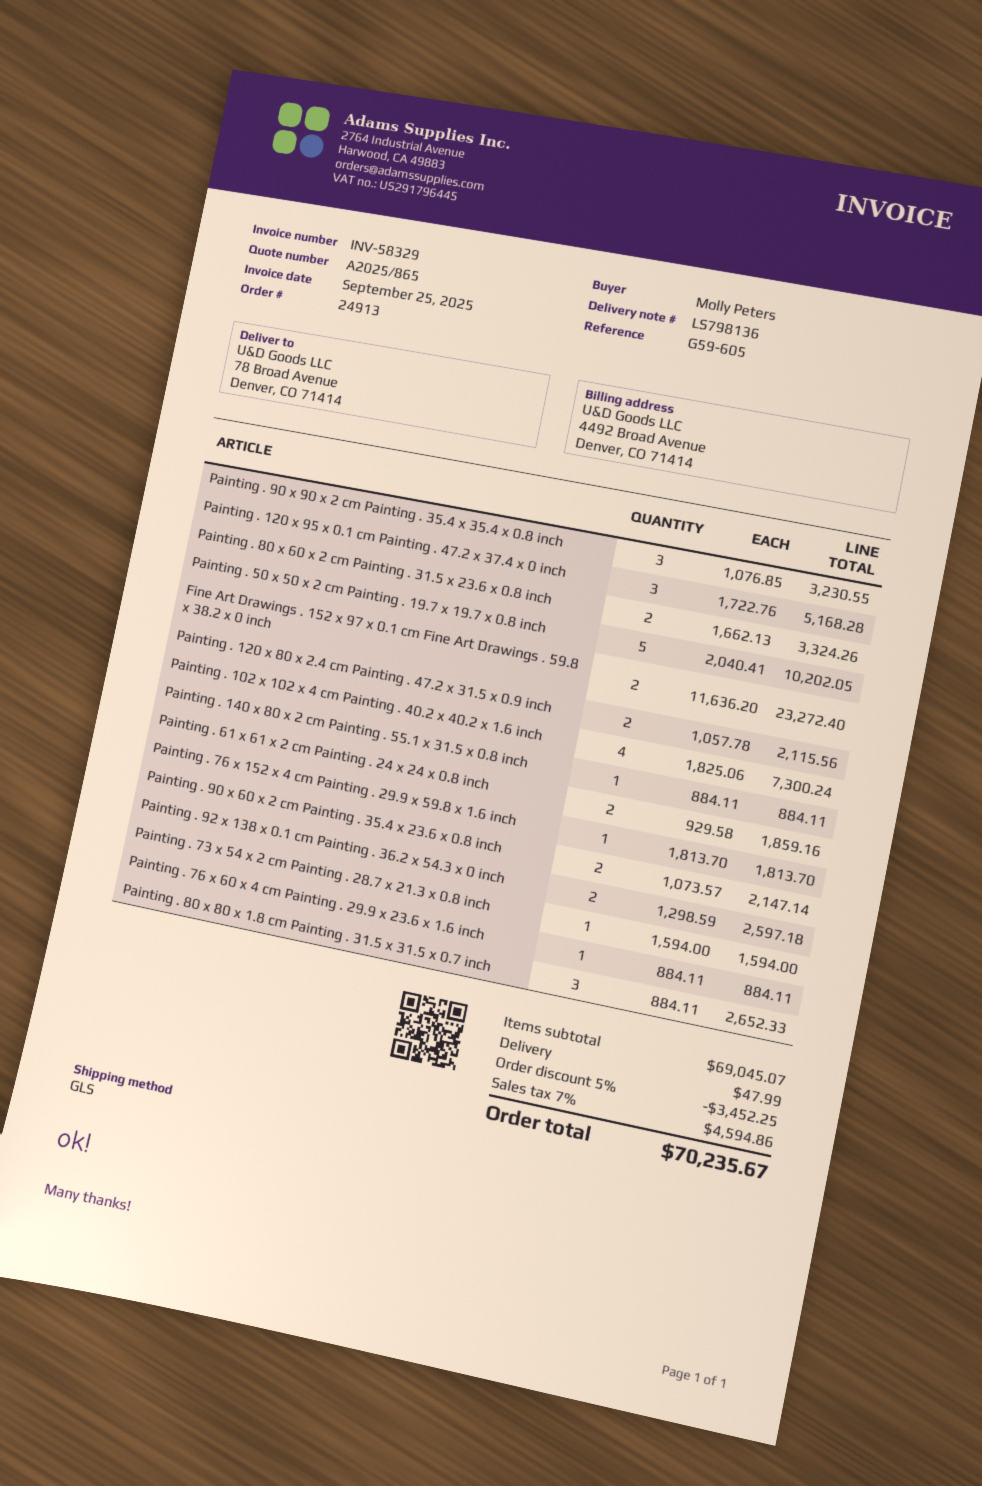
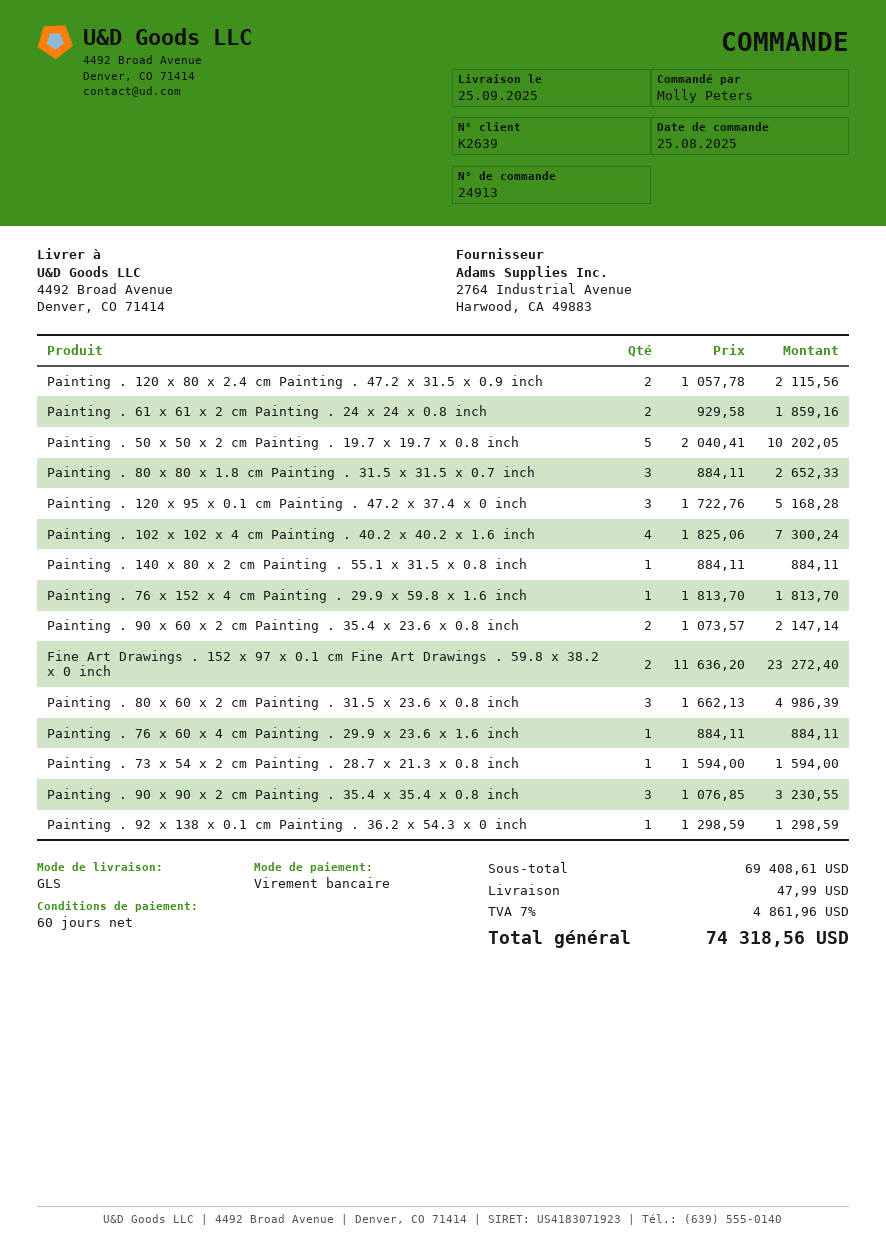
ship to: 78 Broad Avenue, Denver, CO 71414 -> 4492 Broad Avenue, Denver, CO 71414
Painting . 80 x 60 x 2 cm Painting . 31.5 x 23.6 x 0.8 inch: 2 x 1662.13 = 3324.26 -> 3 x 1662.13 = 4986.39
Painting . 92 x 138 x 0.1 cm Painting . 36.2 x 54.3 x 0 inch: 2 x 1298.59 = 2597.18 -> 1 x 1298.59 = 1298.59
subtotal: 69045.07 -> 69408.61
discount: 5% = 3452.25 -> none
tax: 7% = 4594.86 -> 7% = 4861.96
total: 70235.67 -> 74318.56

